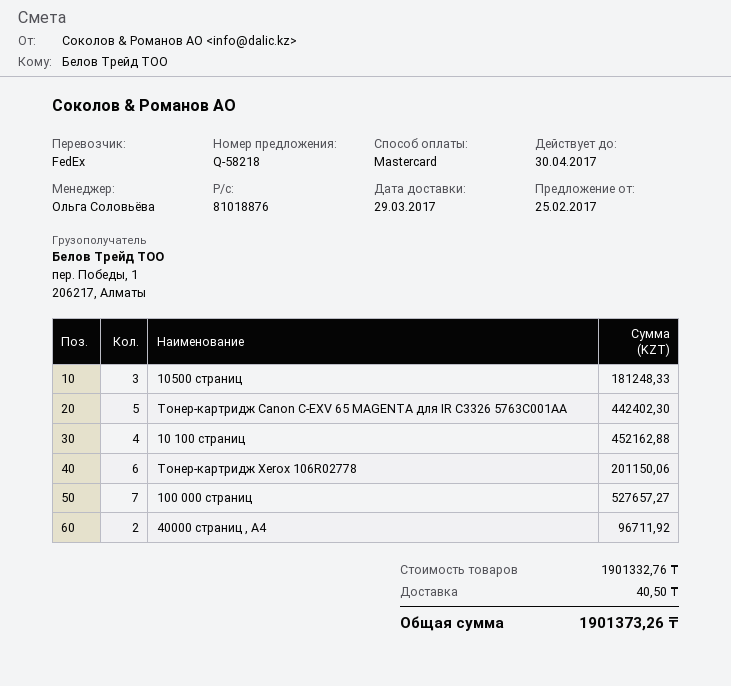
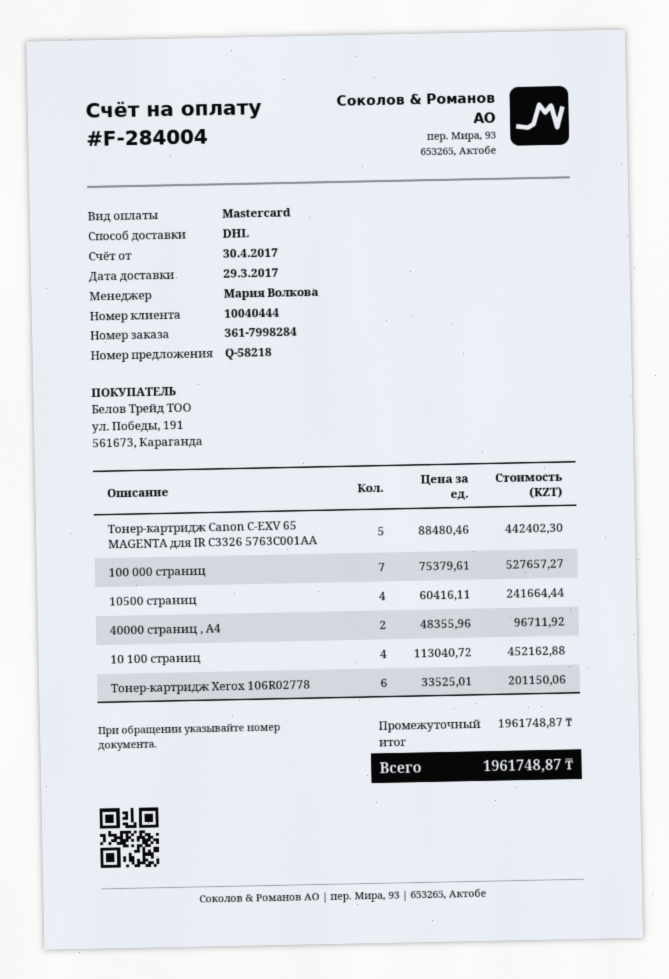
sales rep: Ольга Соловьёва -> Мария Волкова
shipping method: FedEx -> DHL
10500 страниц: 3 for 181248.33 -> 4 for 241664.44
subtotal: 1901332.76 -> 1961748.87
shipping: 40.50 -> none
total: 1901373.26 -> 1961748.87

